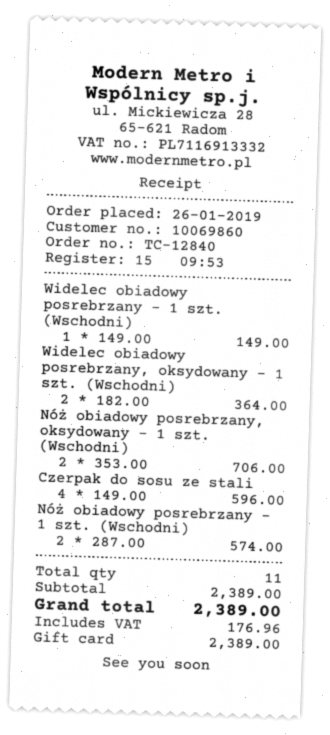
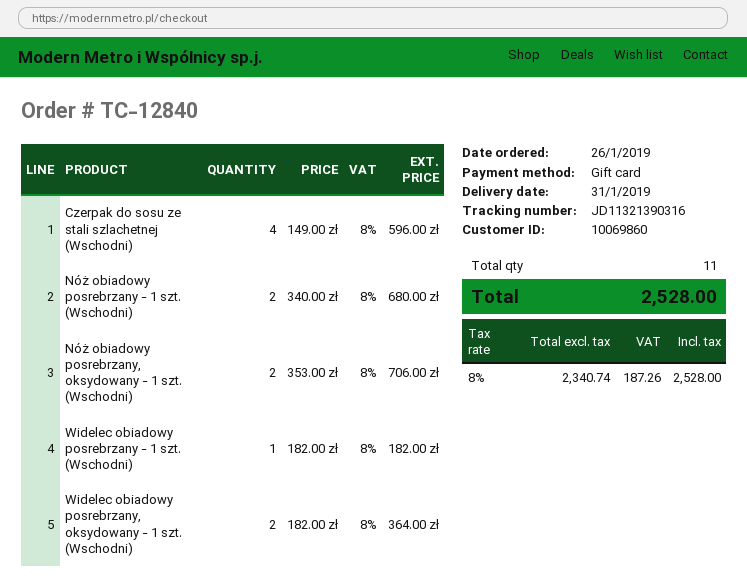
Widelec obiadowy posrebrzany - 1 szt. (Wschodni): 1 x 149.00 = 149.00 -> 1 x 182.00 = 182.00
Nóż obiadowy posrebrzany - 1 szt. (Wschodni): 2 x 287.00 = 574.00 -> 2 x 340.00 = 680.00
tax: 176.96 -> 187.26
total: 2389.00 -> 2528.00

